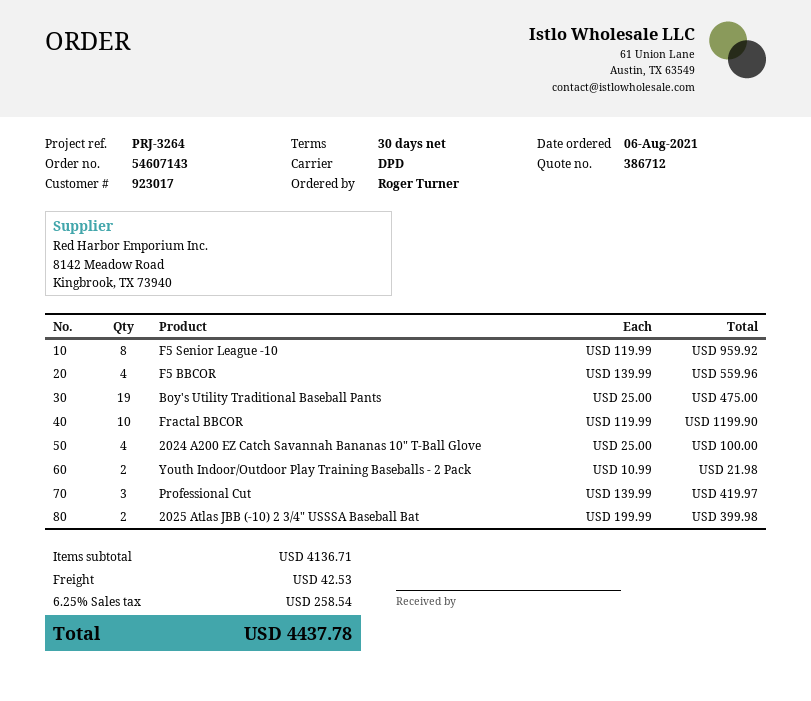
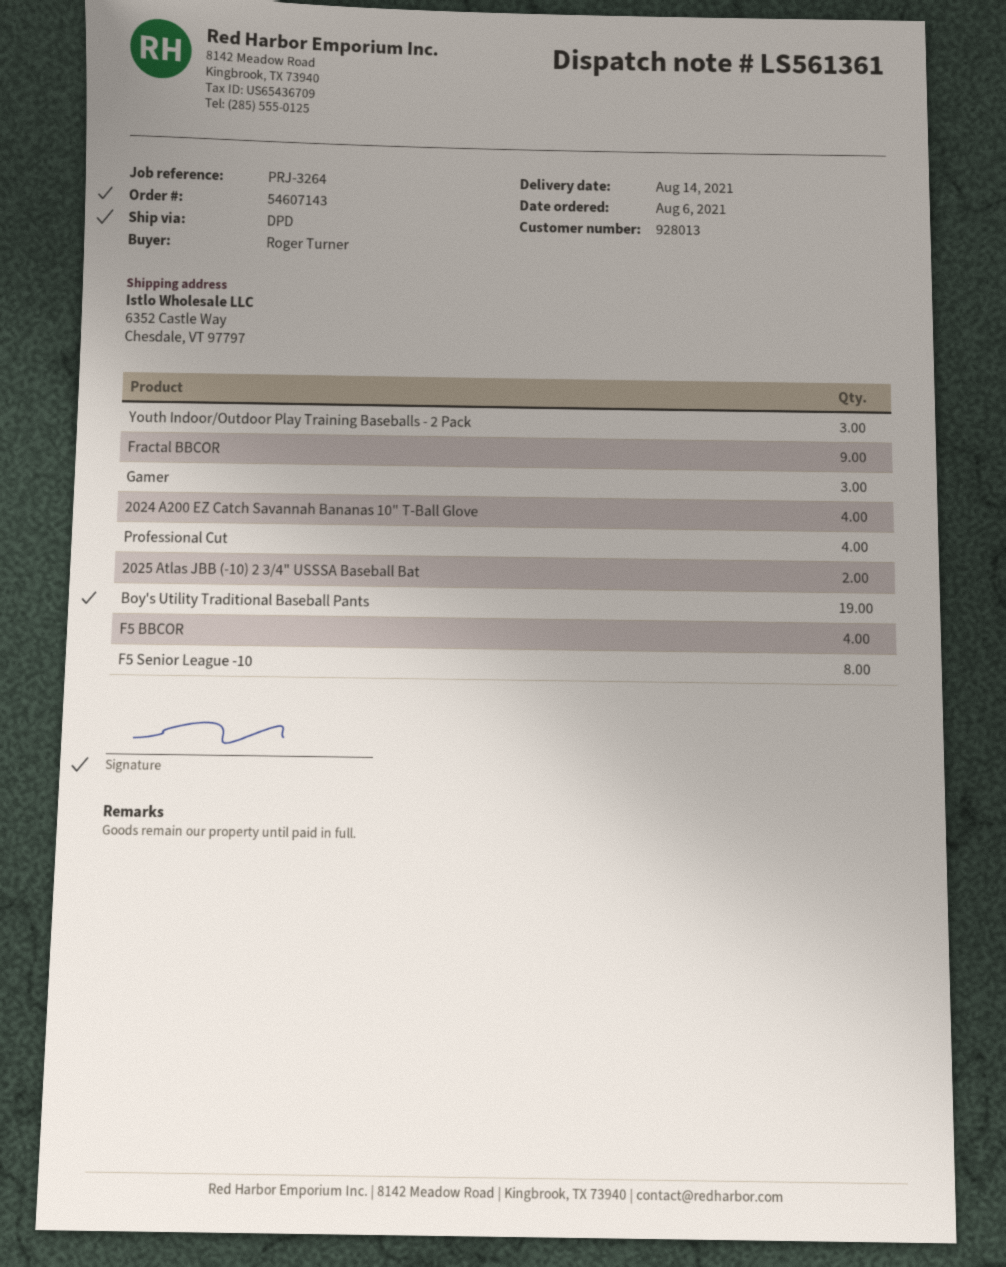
customer number: 923017 -> 928013
Fractal BBCOR: 10 -> 9
Youth Indoor/Outdoor Play Training Baseballs - 2 Pack: 2 -> 3
Professional Cut: 3 -> 4
Gamer: none -> 3

